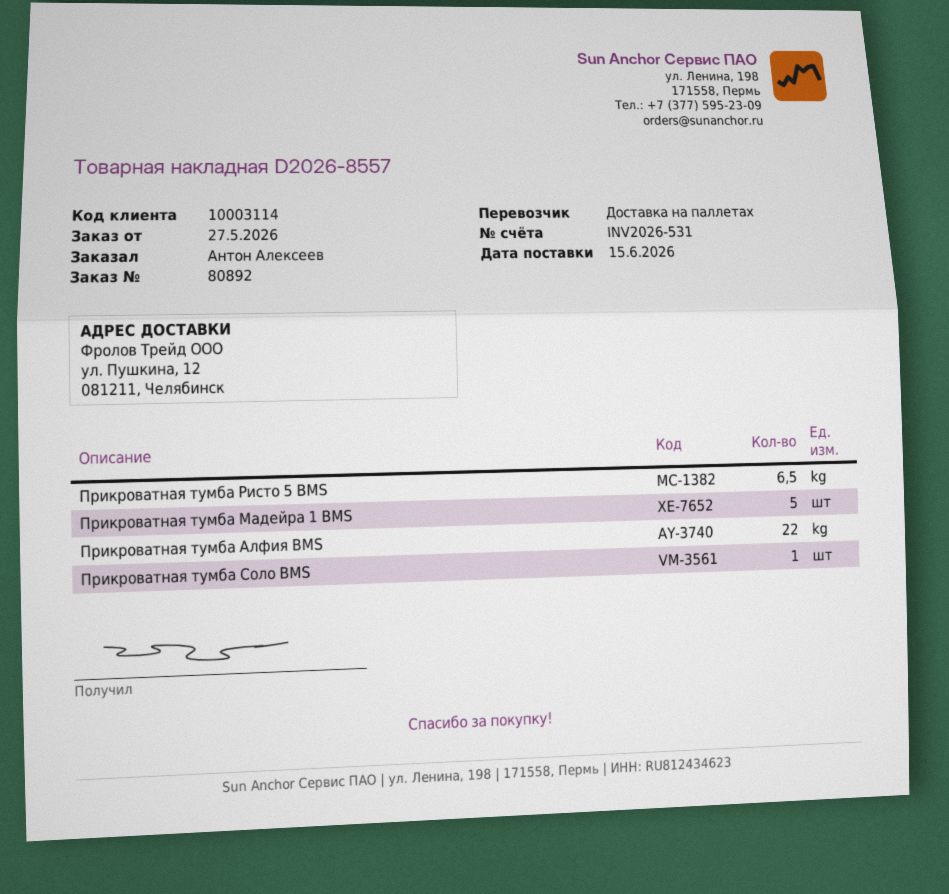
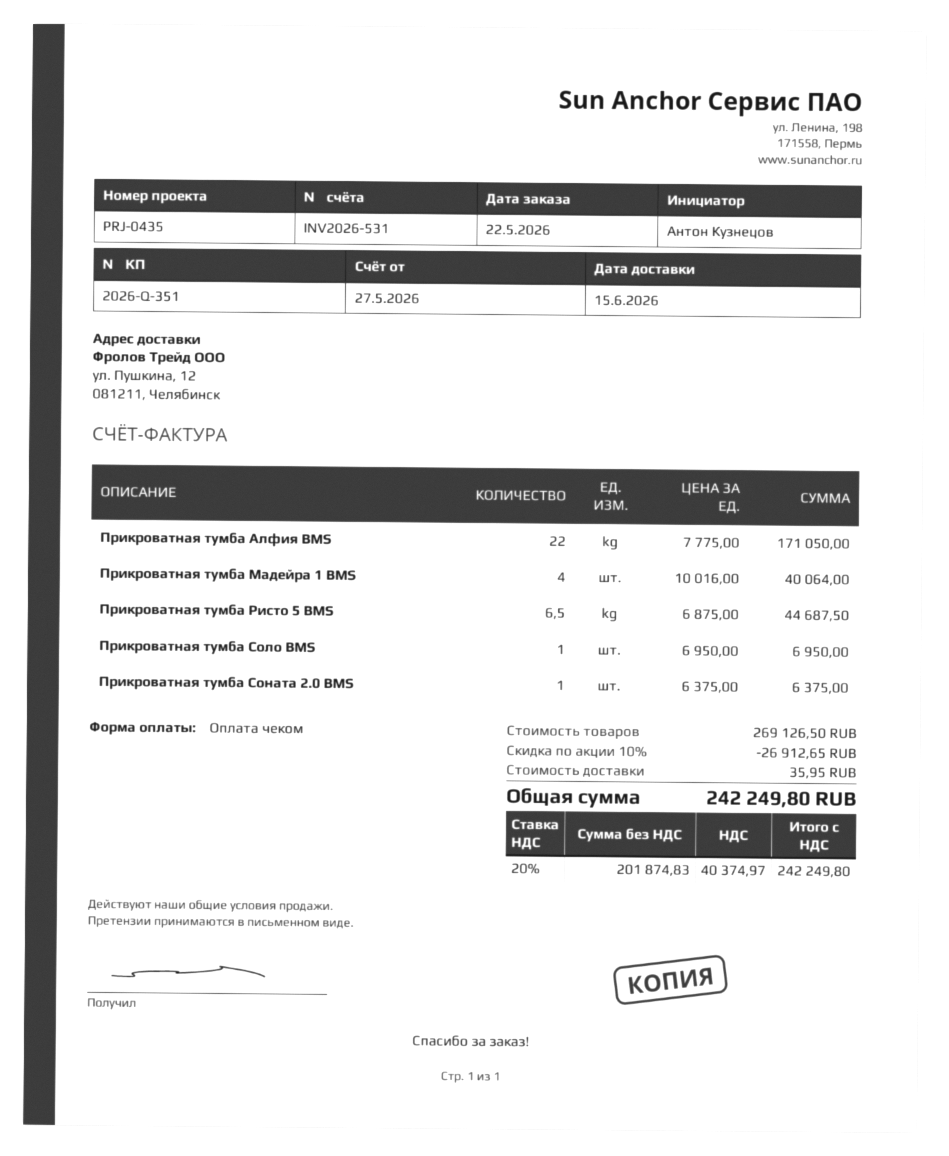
order date: 2026-05-27 -> 2026-05-22
ordered by: Антон Алексеев -> Антон Кузнецов
Прикроватная тумба Мадейра 1 BMS: 5 -> 4
Прикроватная тумба Соната 2.0 BMS: none -> 1

